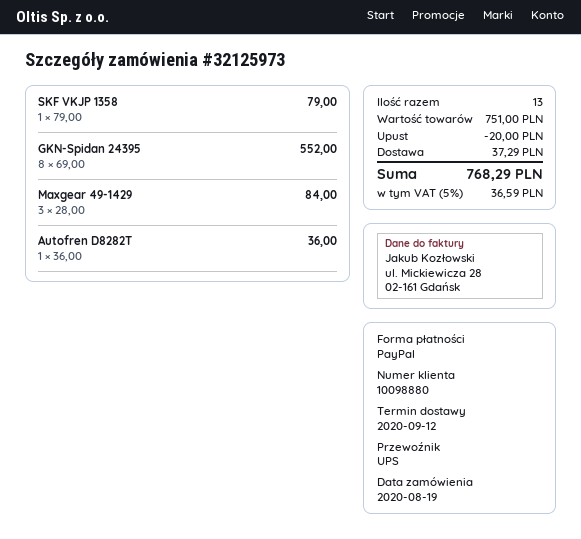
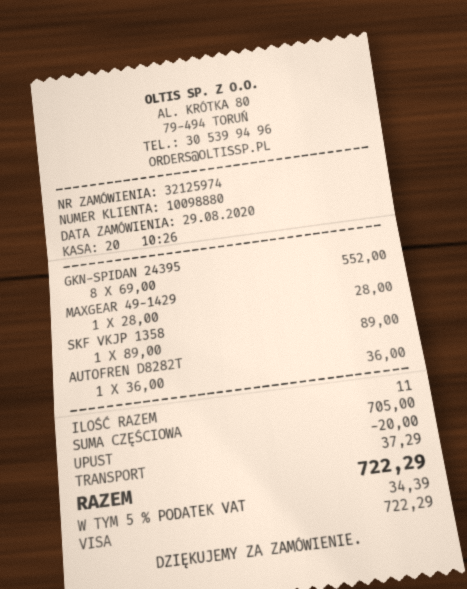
order number: 32125973 -> 32125974
order date: 2020-08-19 -> 2020-08-29
payment method: PayPal -> Visa
SKF VKJP 1358: 1 x 79.00 = 79.00 -> 1 x 89.00 = 89.00
Maxgear 49-1429: 3 x 28.00 = 84.00 -> 1 x 28.00 = 28.00
total quantity: 13 -> 11
subtotal: 751.00 -> 705.00
tax: 5% = 36.59 -> 5% = 34.39
total: 768.29 -> 722.29

